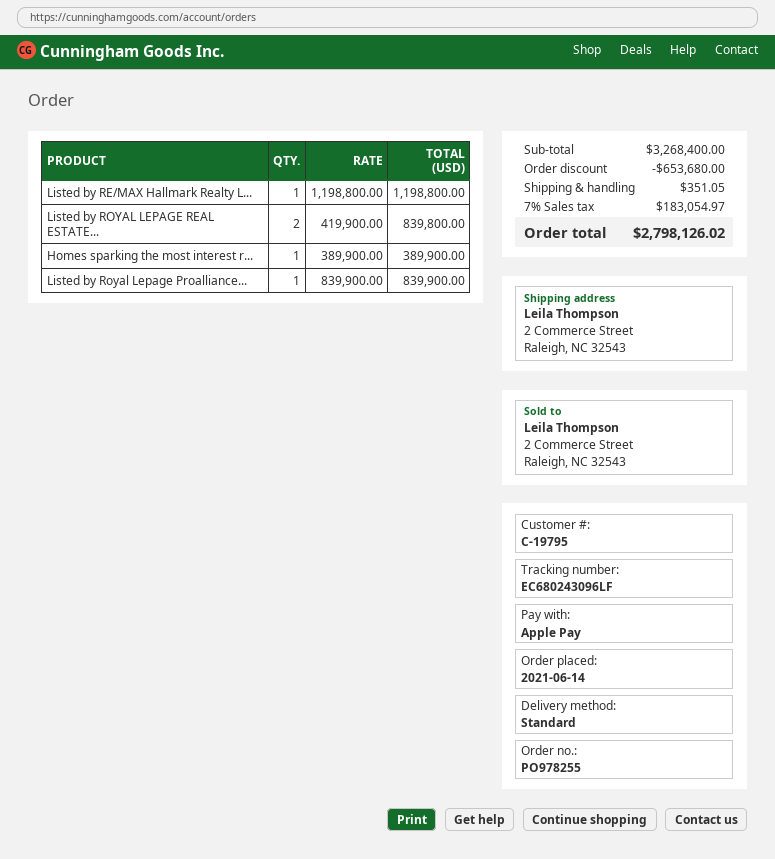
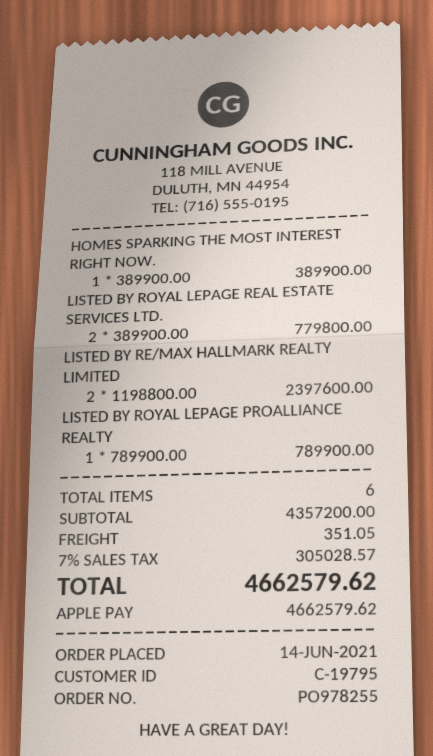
Listed by RE/MAX Hallmark Realty L...: 1 x 1198800.00 = 1198800.00 -> 2 x 1198800.00 = 2397600.00
Listed by ROYAL LEPAGE REAL ESTATE...: 2 x 419900.00 = 839800.00 -> 2 x 389900.00 = 779800.00
Listed by Royal Lepage Proalliance...: 1 x 839900.00 = 839900.00 -> 1 x 789900.00 = 789900.00
subtotal: 3268400.00 -> 4357200.00
discount: 653680.00 -> none
tax: 7% = 183054.97 -> 7% = 305028.57
total: 2798126.02 -> 4662579.62

